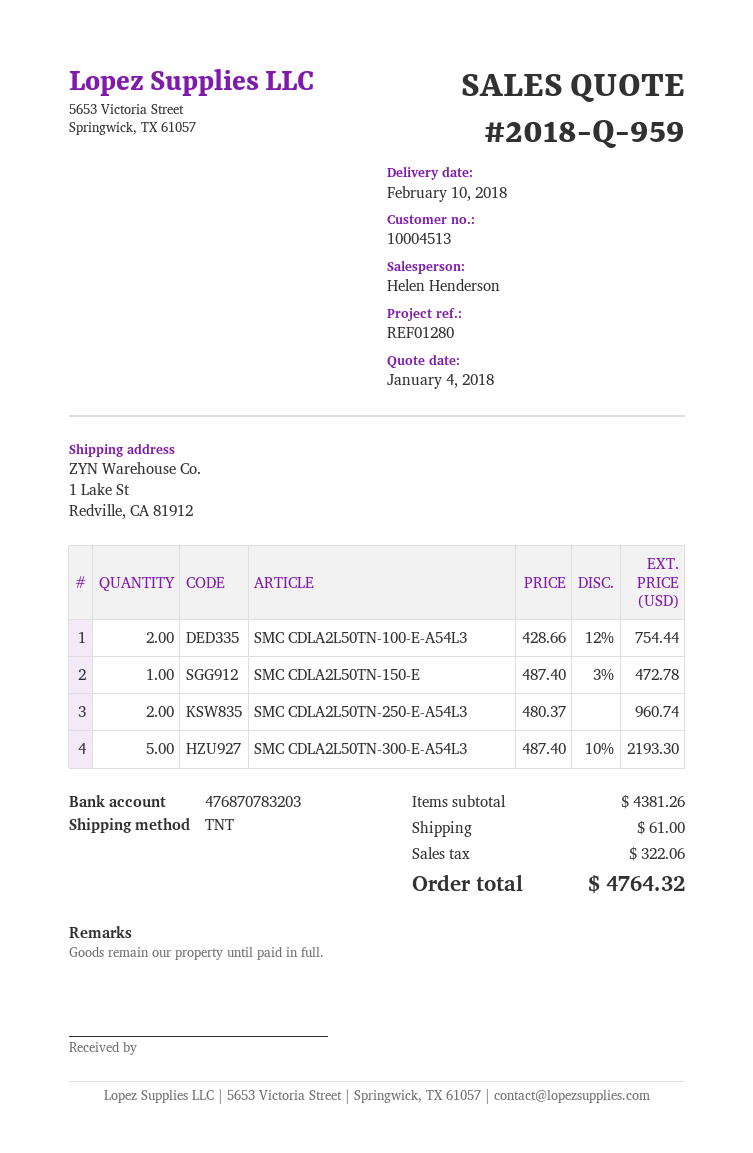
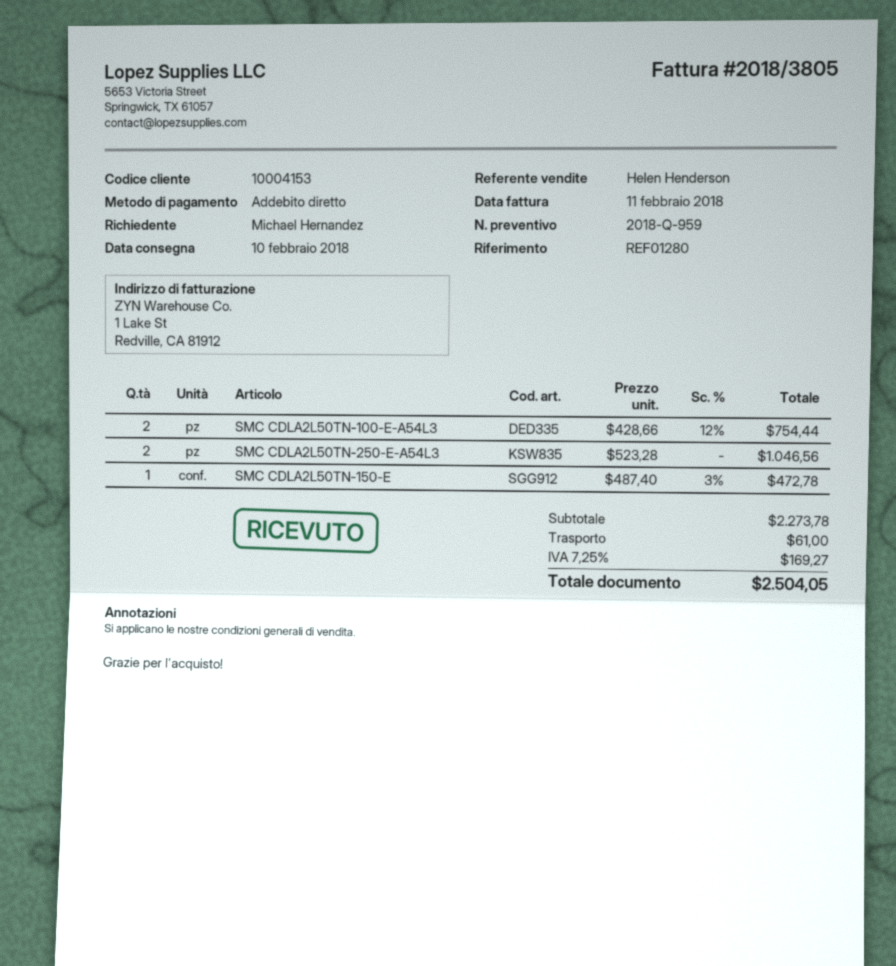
customer number: 10004513 -> 10004153
SMC CDLA2L50TN-250-E-A54L3: 2 x 480.37 = 960.74 -> 2 x 523.28 = 1046.56
SMC CDLA2L50TN-300-E-A54L3: 5 x 487.40 - 10% = 2193.30 -> none
subtotal: 4381.26 -> 2273.78
tax: 322.06 -> 169.27
total: 4764.32 -> 2504.05

